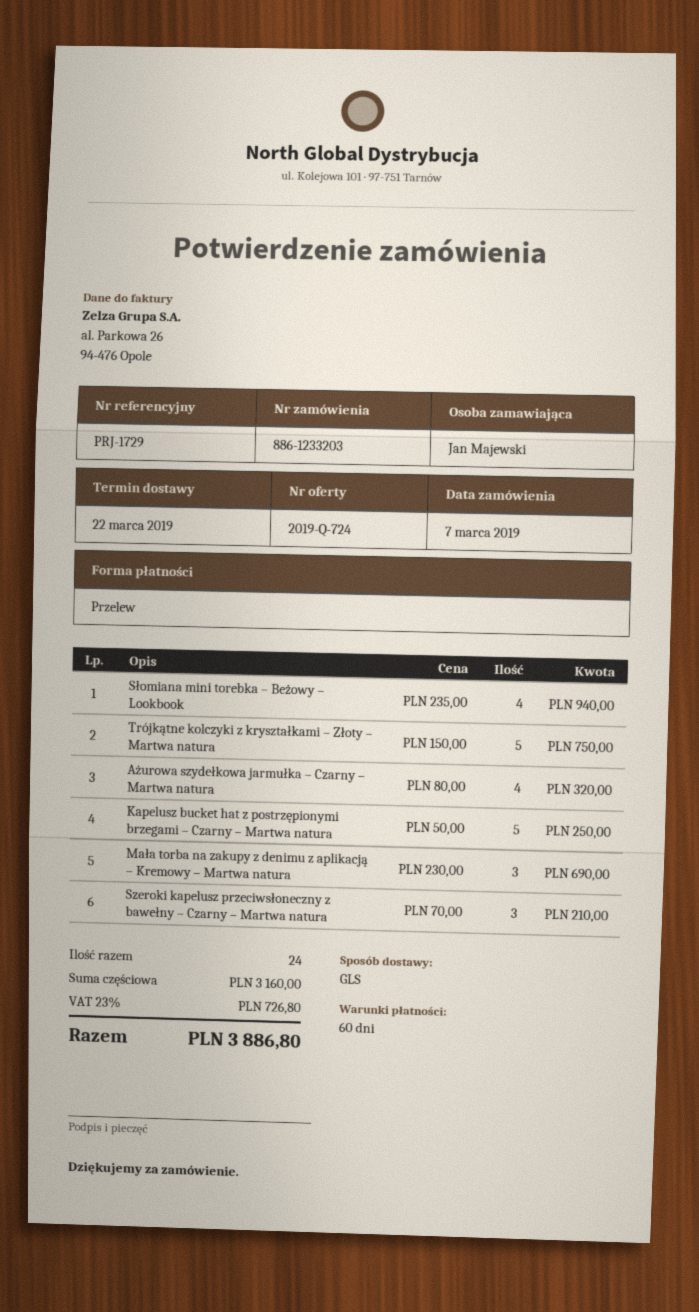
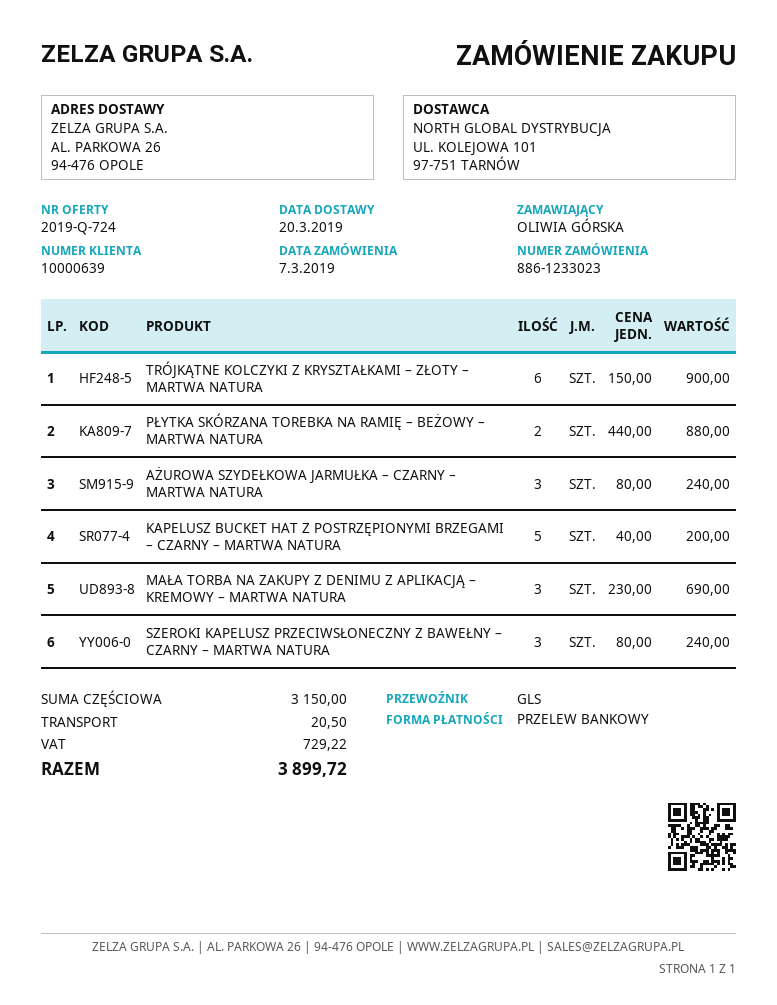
order number: 886-1233203 -> 886-1233023
delivery date: 2019-03-22 -> 2019-03-20
ordered by: Jan Majewski -> OLIWIA GÓRSKA
Słomiana mini torebka – Beżowy – Lookbook: 4 x 235.00 = 940.00 -> none
Trójkątne kolczyki z kryształkami – Złoty – Martwa natura: 5 x 150.00 = 750.00 -> 6 x 150.00 = 900.00
Ażurowa szydełkowa jarmułka – Czarny – Martwa natura: 4 x 80.00 = 320.00 -> 3 x 80.00 = 240.00
Kapelusz bucket hat z postrzępionymi brzegami – Czarny – Martwa natura: 5 x 50.00 = 250.00 -> 5 x 40.00 = 200.00
Szeroki kapelusz przeciwsłoneczny z bawełny – Czarny – Martwa natura: 3 x 70.00 = 210.00 -> 3 x 80.00 = 240.00
PŁYTKA SKÓRZANA TOREBKA NA RAMIĘ – BEŻOWY – MARTWA NATURA: none -> 2 x 440.00 = 880.00
subtotal: 3160.00 -> 3150.00
shipping: none -> 20.50
tax: 726.80 -> 729.22
total: 3886.80 -> 3899.72

